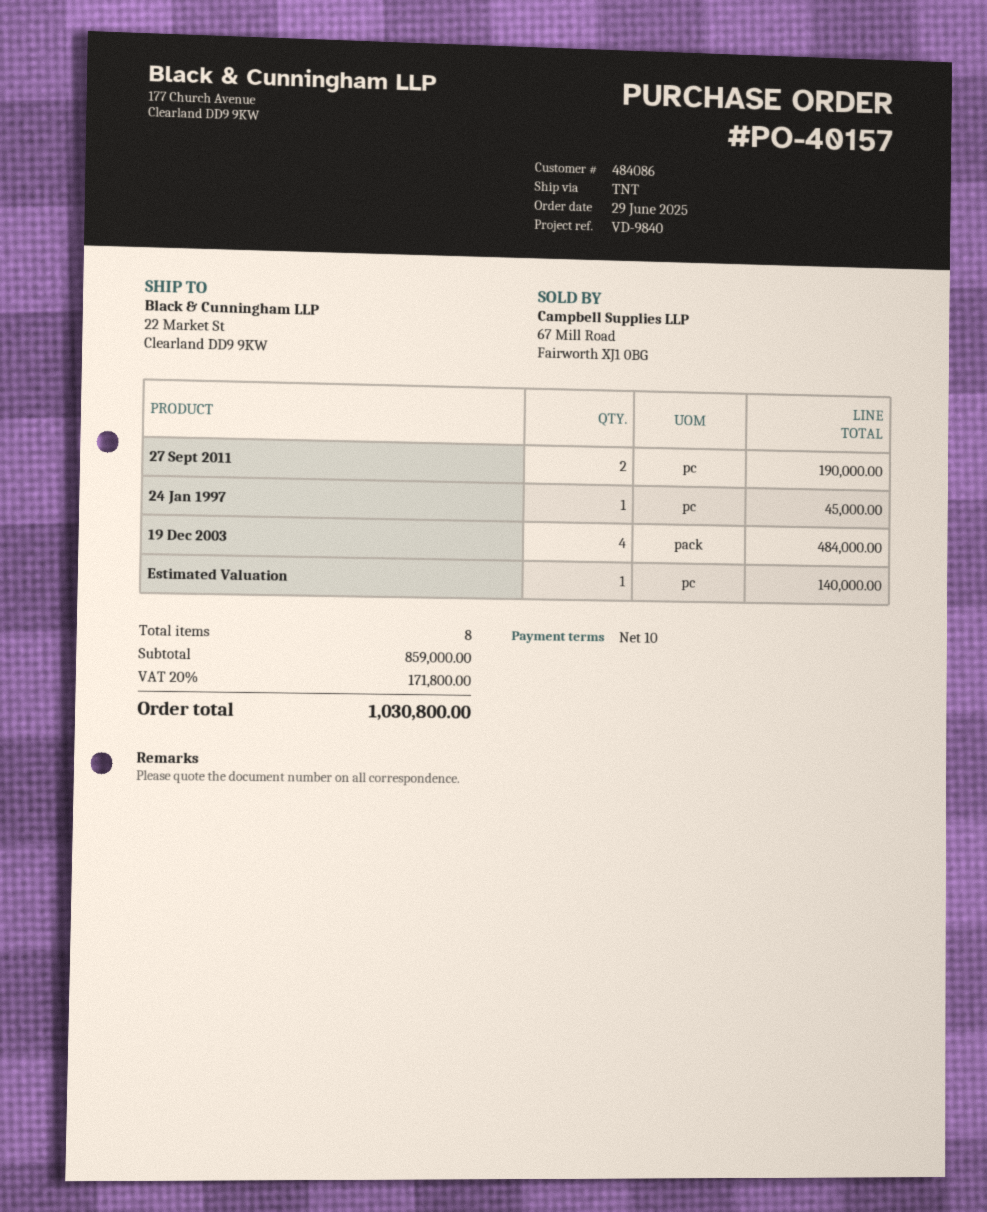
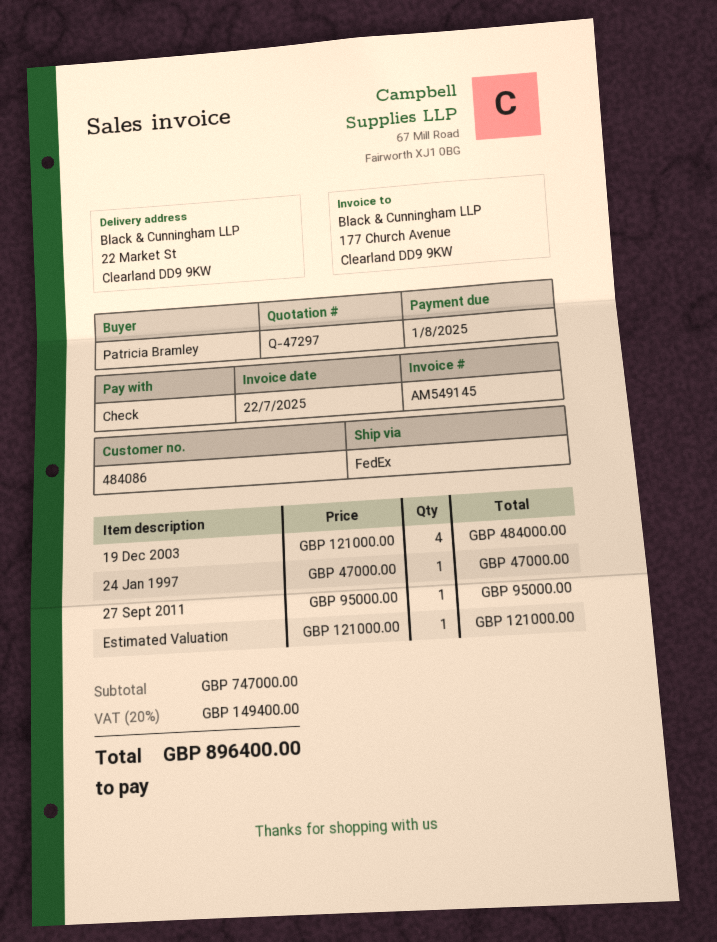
shipping method: TNT -> FedEx
27 Sept 2011: 2 for 190000.00 -> 1 for 95000.00
24 Jan 1997: 1 for 45000.00 -> 1 for 47000.00
Estimated Valuation: 1 for 140000.00 -> 1 for 121000.00
subtotal: 859000.00 -> 747000.00
tax: 20% = 171800.00 -> 20% = 149400.00
total: 1030800.00 -> 896400.00

